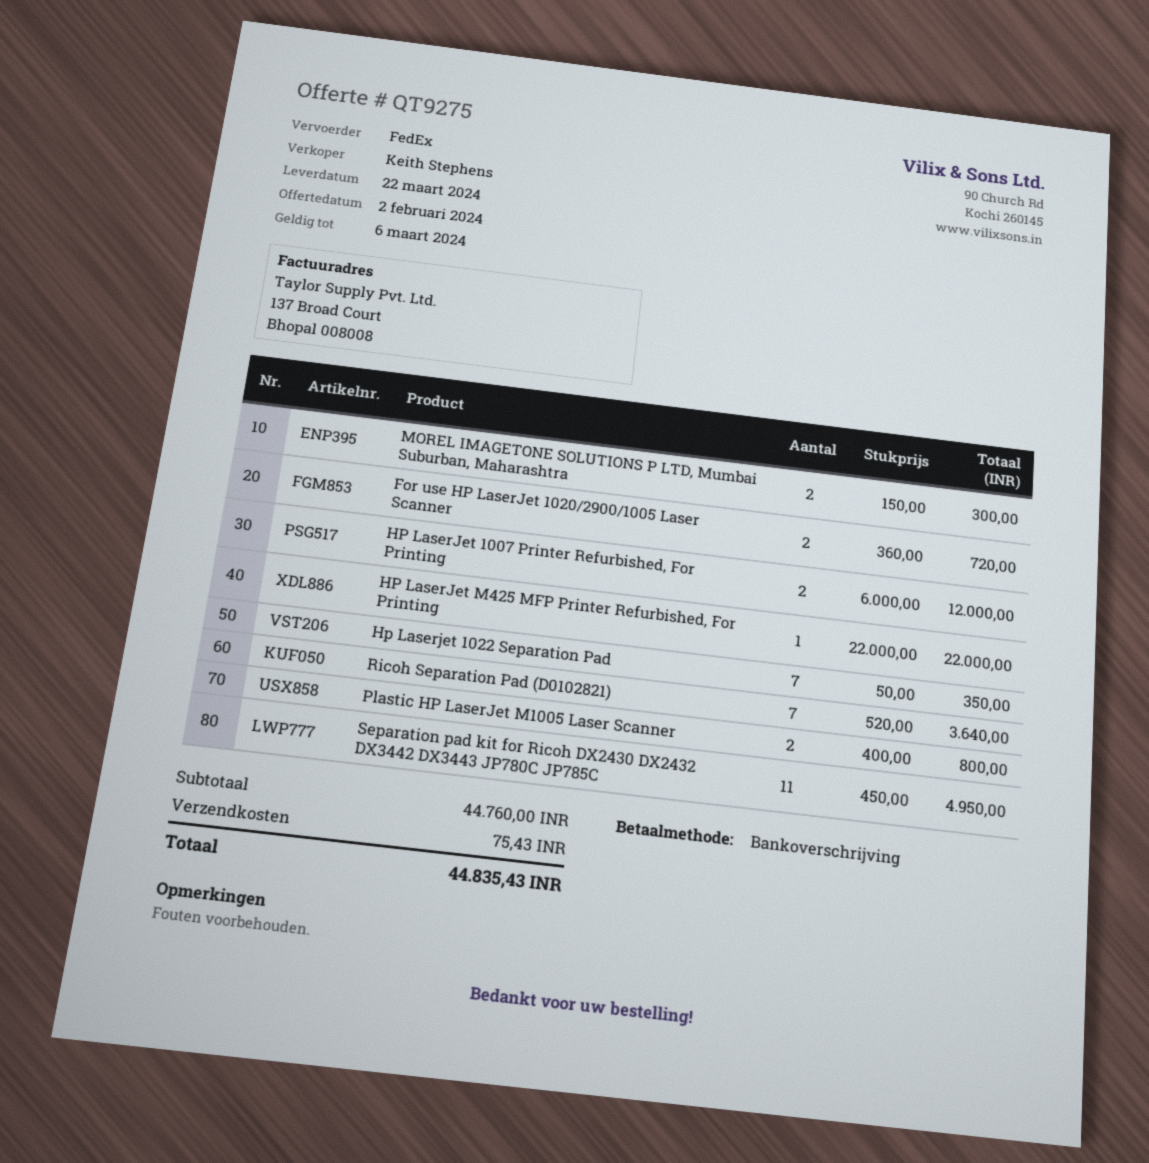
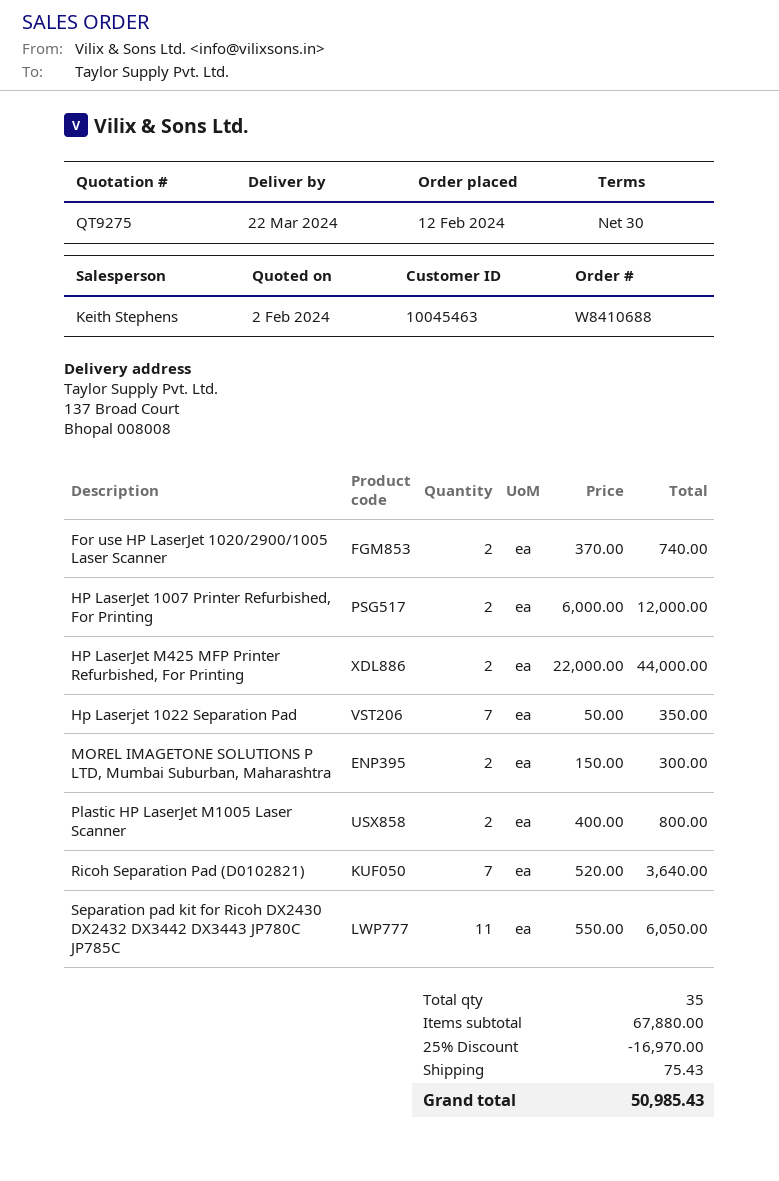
For use HP LaserJet 1020/2900/1005 Laser Scanner: 2 x 360.00 = 720.00 -> 2 x 370.00 = 740.00
HP LaserJet M425 MFP Printer Refurbished, For Printing: 1 x 22000.00 = 22000.00 -> 2 x 22000.00 = 44000.00
Separation pad kit for Ricoh DX2430 DX2432 DX3442 DX3443 JP780C JP785C: 11 x 450.00 = 4950.00 -> 11 x 550.00 = 6050.00
subtotal: 44760.00 -> 67880.00
discount: none -> 25% = 16970.00
total: 44835.43 -> 50985.43

